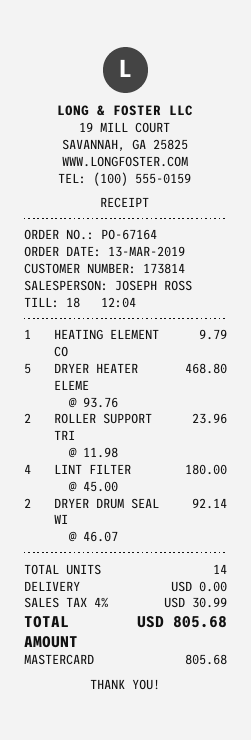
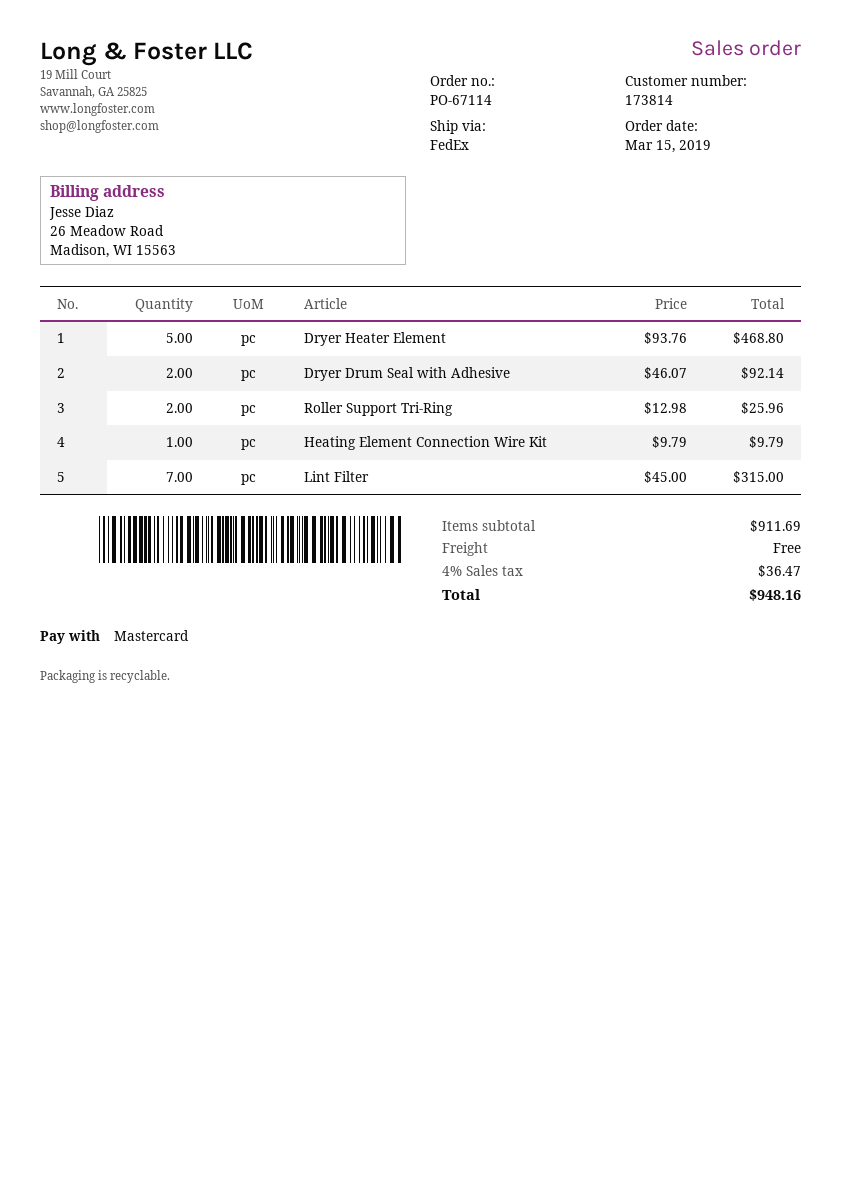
order number: PO-67164 -> PO-67114
order date: 2019-03-13 -> 2019-03-15
ROLLER SUPPORT TRI: 2 x 11.98 = 23.96 -> 2 x 12.98 = 25.96
LINT FILTER: 4 x 45.00 = 180.00 -> 7 x 45.00 = 315.00
tax: 4% = 30.99 -> 4% = 36.47
total: 805.68 -> 948.16

